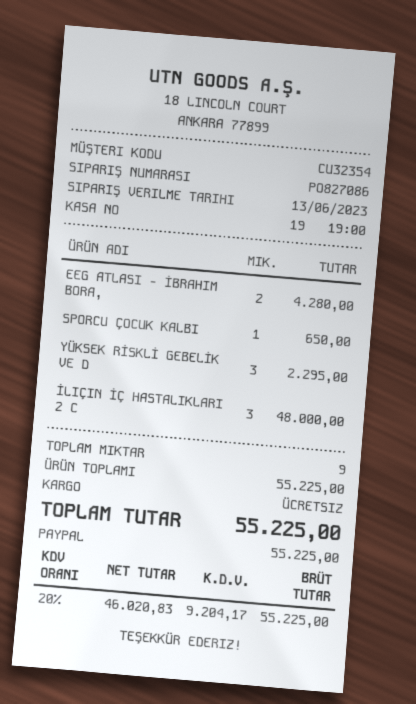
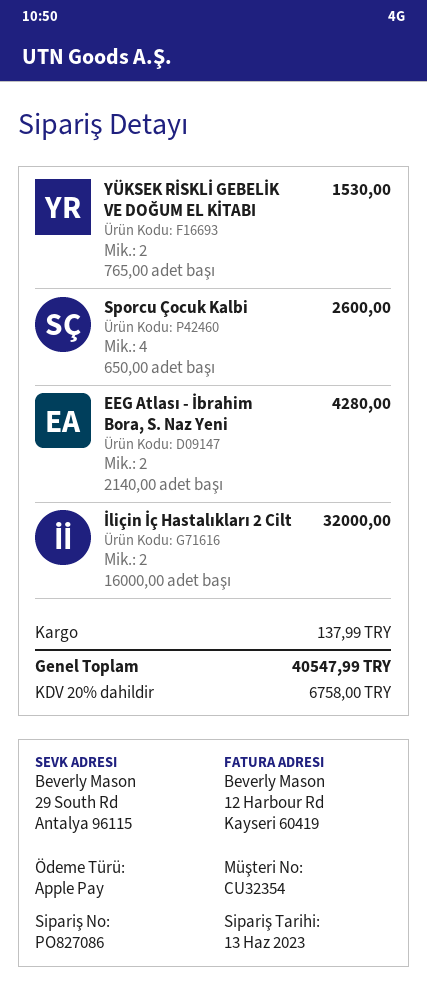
payment method: PayPal -> Apple Pay
SPORCU ÇOCUK KALBI: 1 for 650.00 -> 4 for 2600.00
YÜKSEK RİSKLİ GEBELİK VE D: 3 for 2295.00 -> 2 for 1530.00
İLIÇIN İÇ HASTALIKLARI 2 C: 3 for 48000.00 -> 2 for 32000.00
shipping: 0.00 -> 137.99
tax: 20% = 9204.17 -> 20% = 6758.00
total: 55225.00 -> 40547.99

